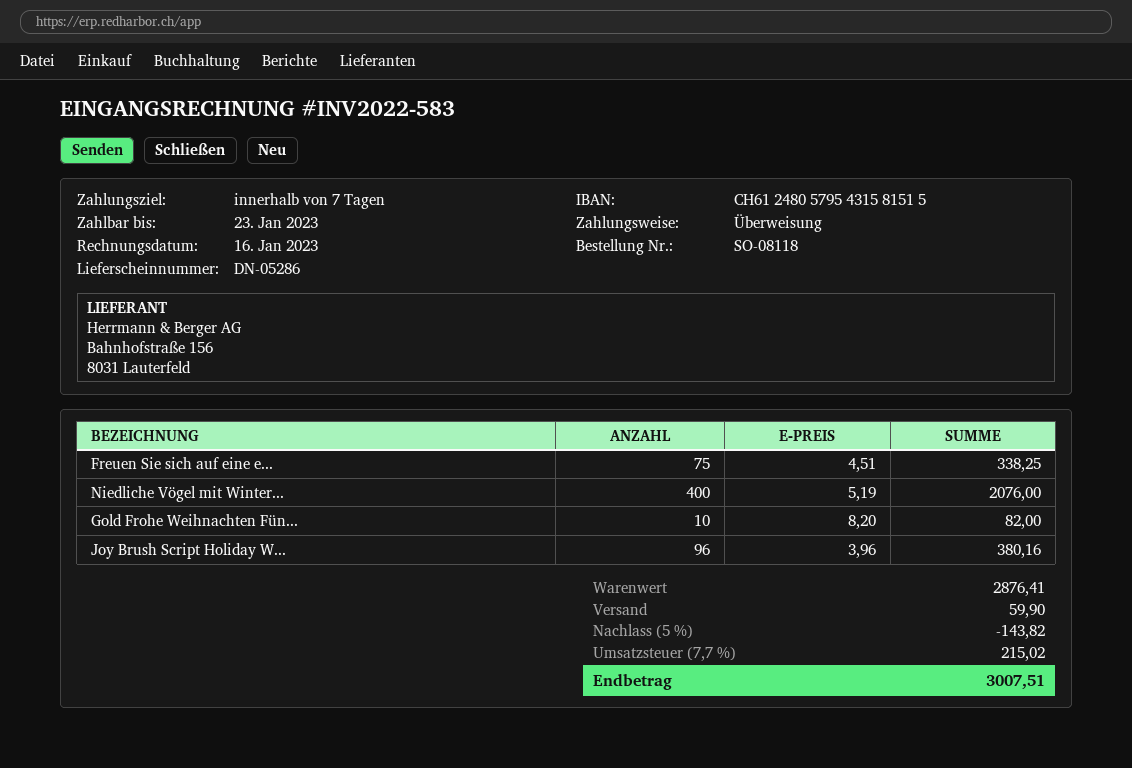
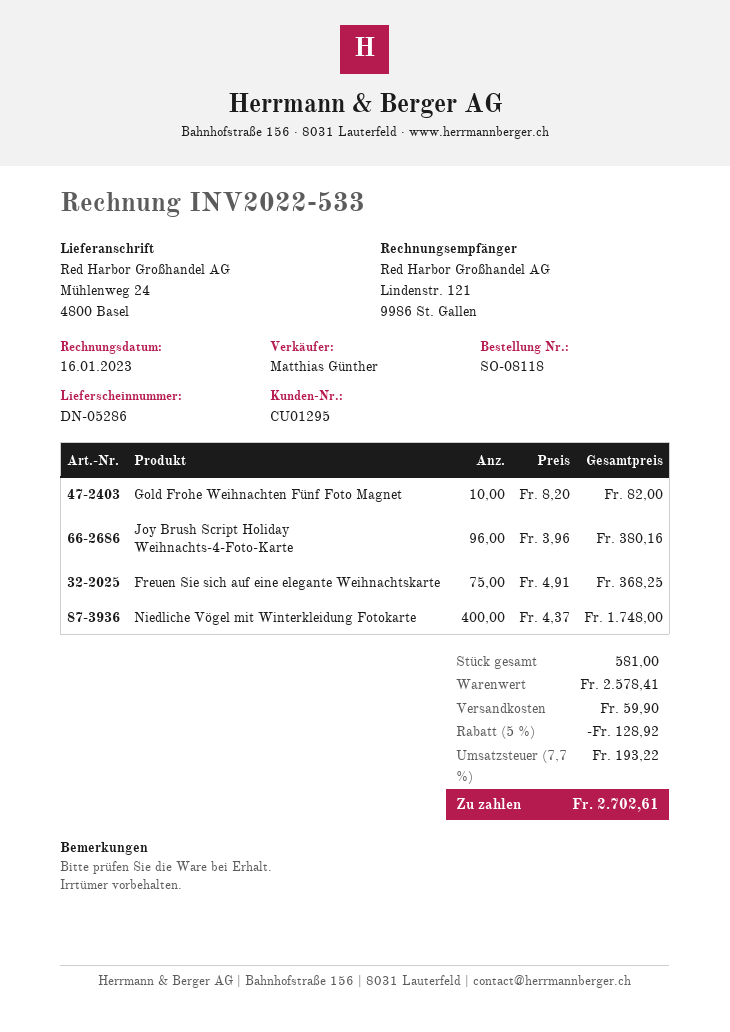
invoice number: INV2022-583 -> INV2022-533
Freuen Sie sich auf eine e...: 75 x 4.51 = 338.25 -> 75 x 4.91 = 368.25
Niedliche Vögel mit Winter...: 400 x 5.19 = 2076.00 -> 400 x 4.37 = 1748.00
subtotal: 2876.41 -> 2578.41
discount: 5% = 143.82 -> 5% = 128.92
tax: 7.7% = 215.02 -> 7.7% = 193.22
total: 3007.51 -> 2702.61

